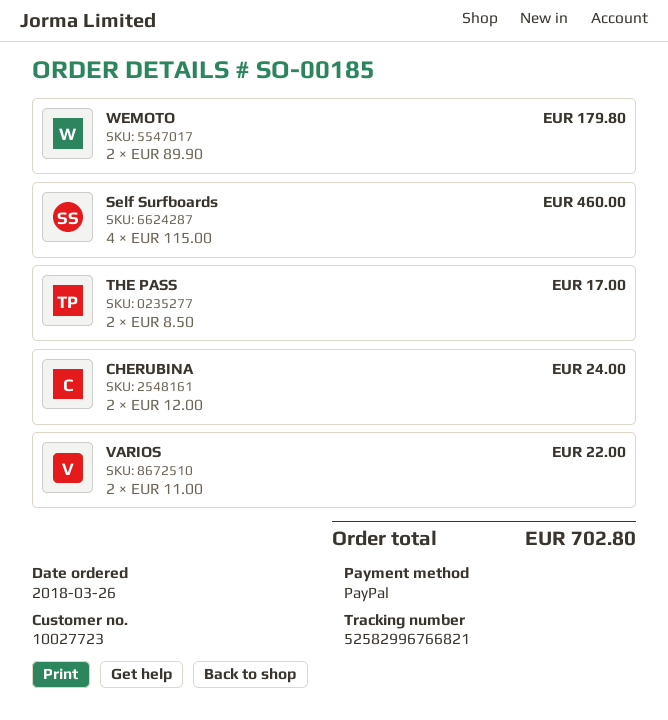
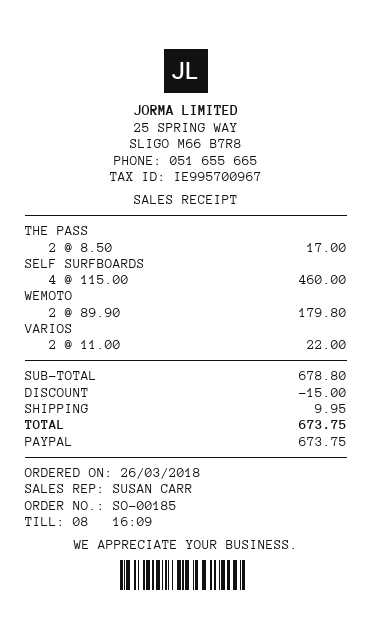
CHERUBINA: 2 x 12.00 = 24.00 -> none
discount: none -> 15.00
shipping: none -> 9.95
total: 702.80 -> 673.75

